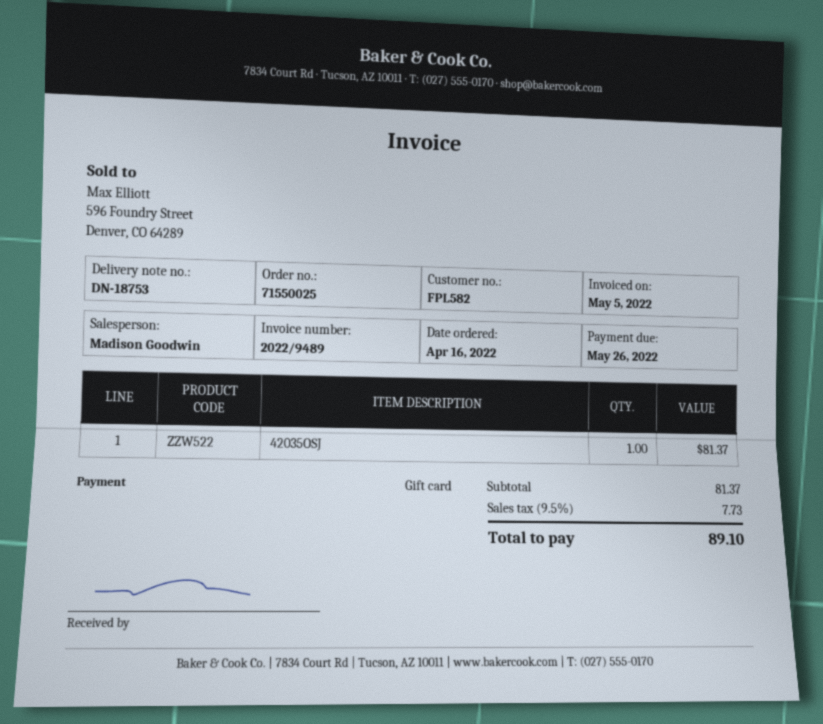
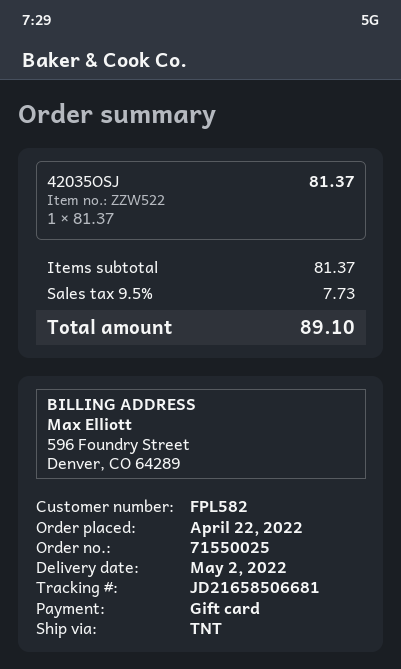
order date: 2022-04-16 -> 2022-04-22

